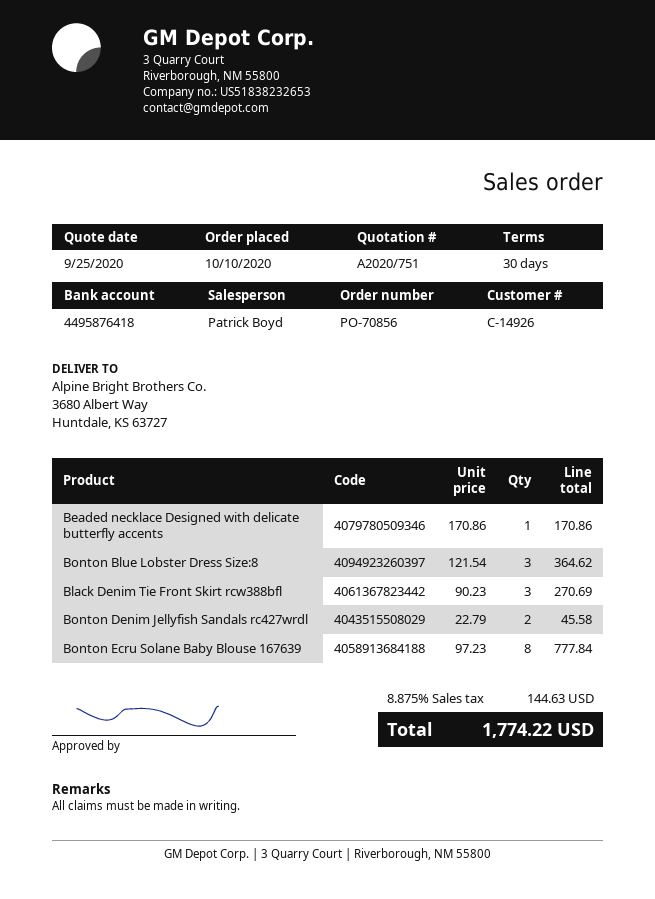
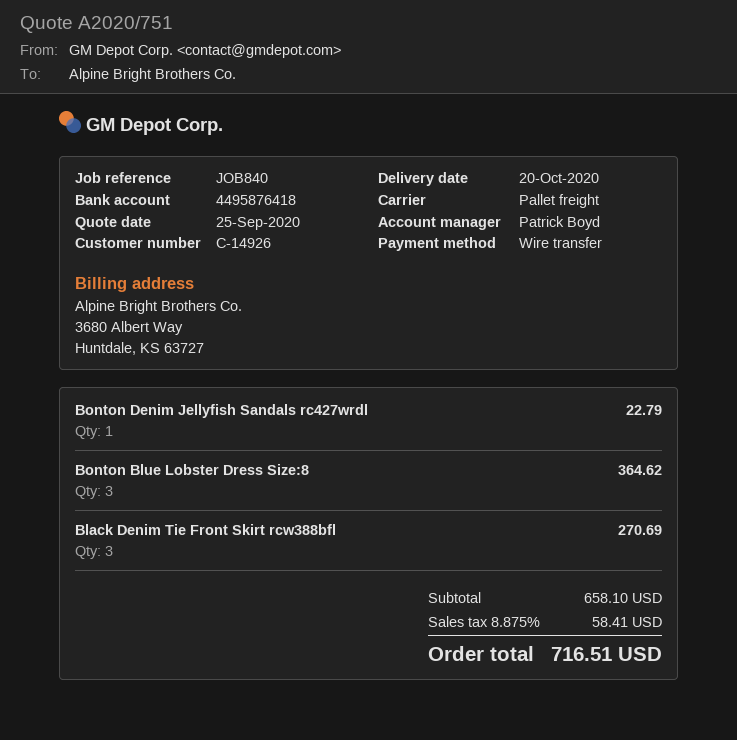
Beaded necklace Designed with delicate butterfly accents: 1 for 170.86 -> none
Bonton Denim Jellyfish Sandals rc427wrdl: 2 for 45.58 -> 1 for 22.79
Bonton Ecru Solane Baby Blouse 167639: 8 for 777.84 -> none
tax: 8.875% = 144.63 -> 8.875% = 58.41
total: 1774.22 -> 716.51

